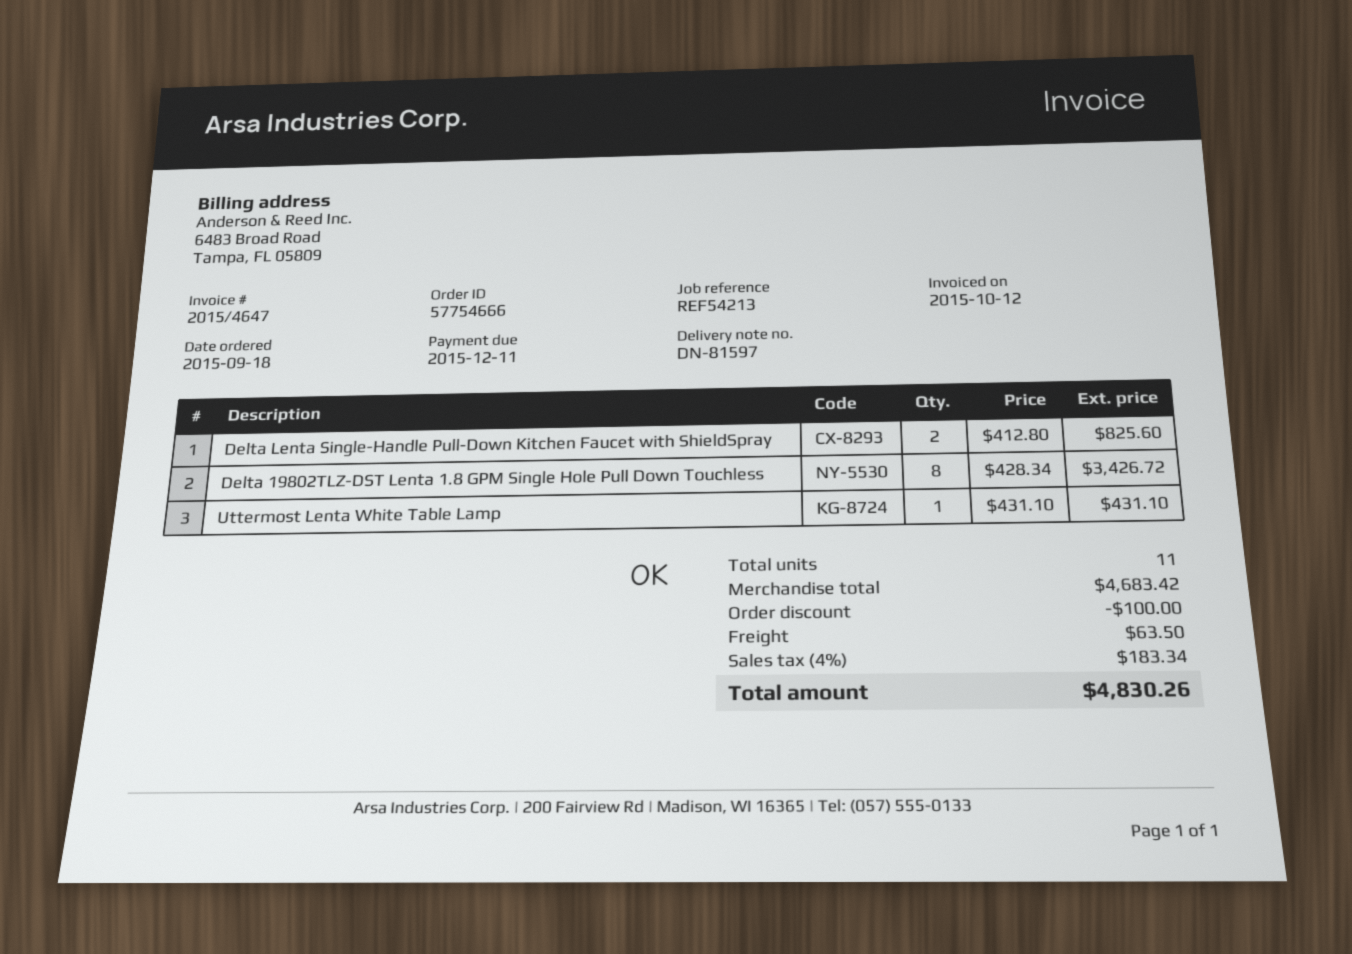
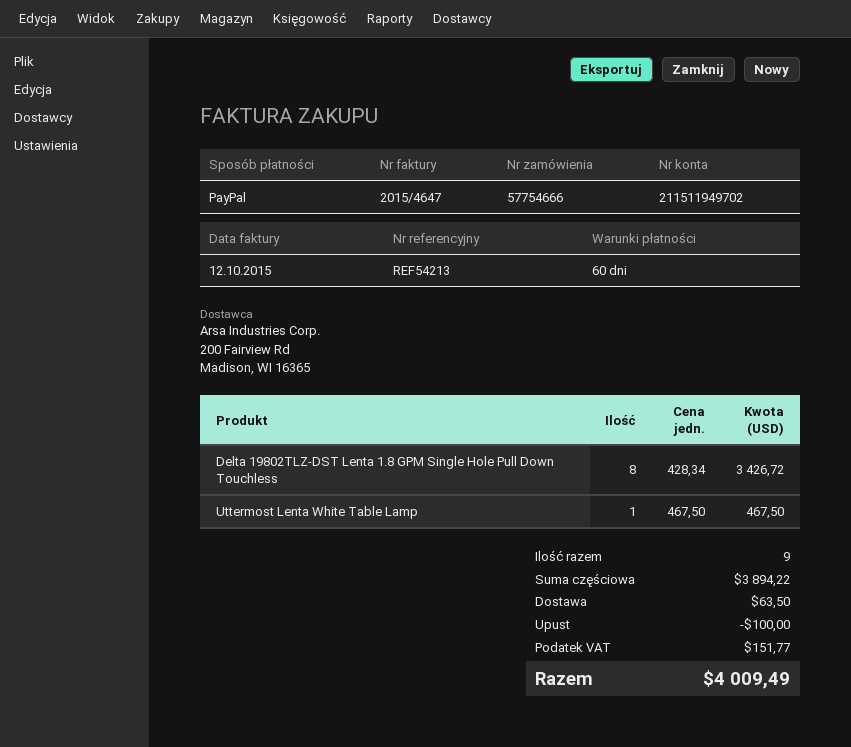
Delta Lenta Single-Handle Pull-Down Kitchen Faucet with ShieldSpray: 2 x 412.80 = 825.60 -> none
Uttermost Lenta White Table Lamp: 1 x 431.10 = 431.10 -> 1 x 467.50 = 467.50
total quantity: 11 -> 9
subtotal: 4683.42 -> 3894.22
tax: 183.34 -> 151.77
total: 4830.26 -> 4009.49

